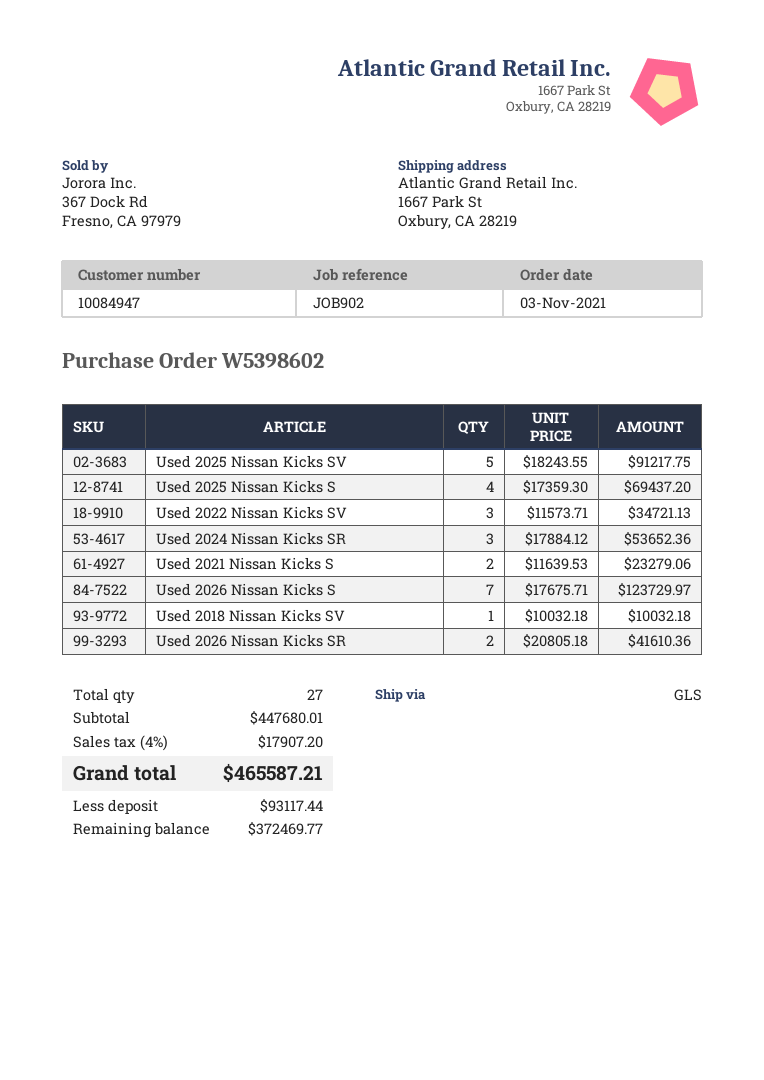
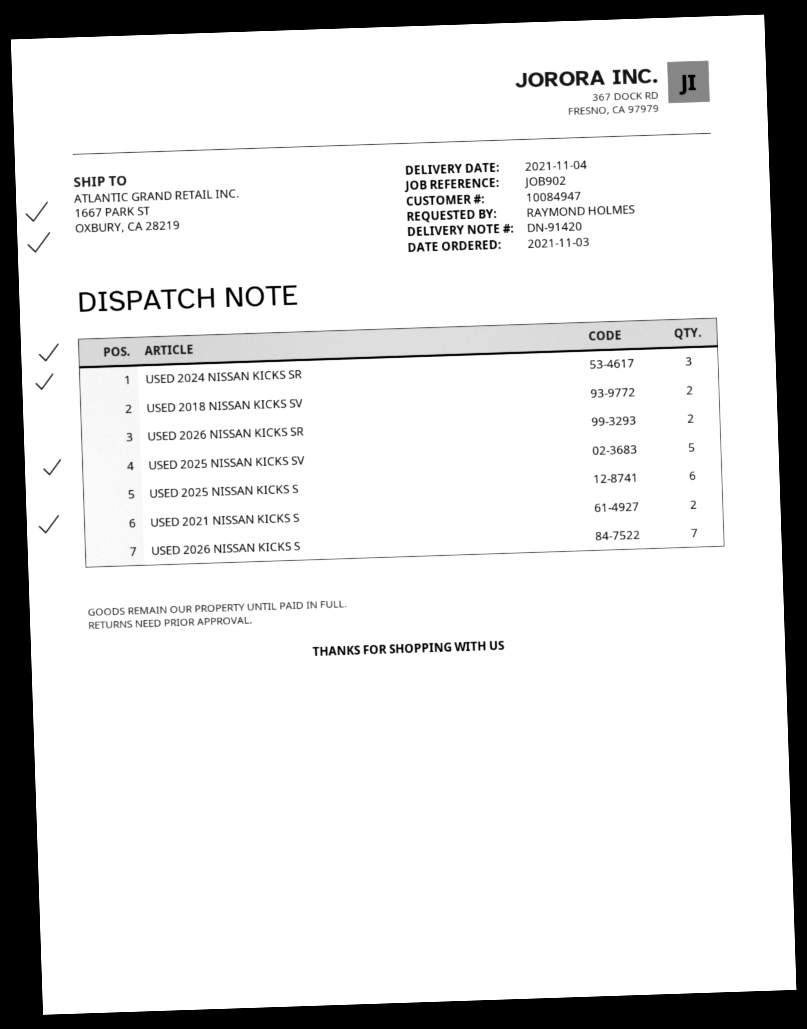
Used 2025 Nissan Kicks S: 4 -> 6
Used 2022 Nissan Kicks SV: 3 -> none
Used 2018 Nissan Kicks SV: 1 -> 2

